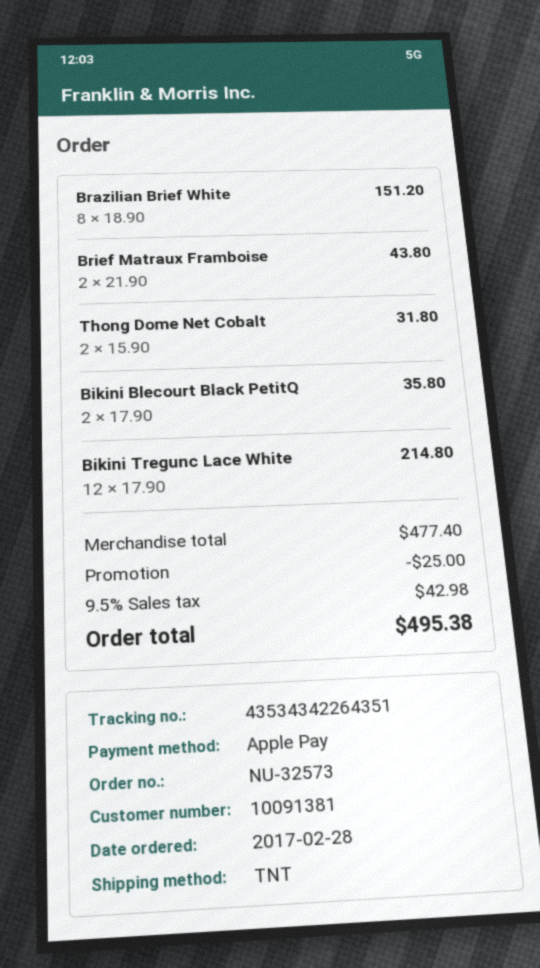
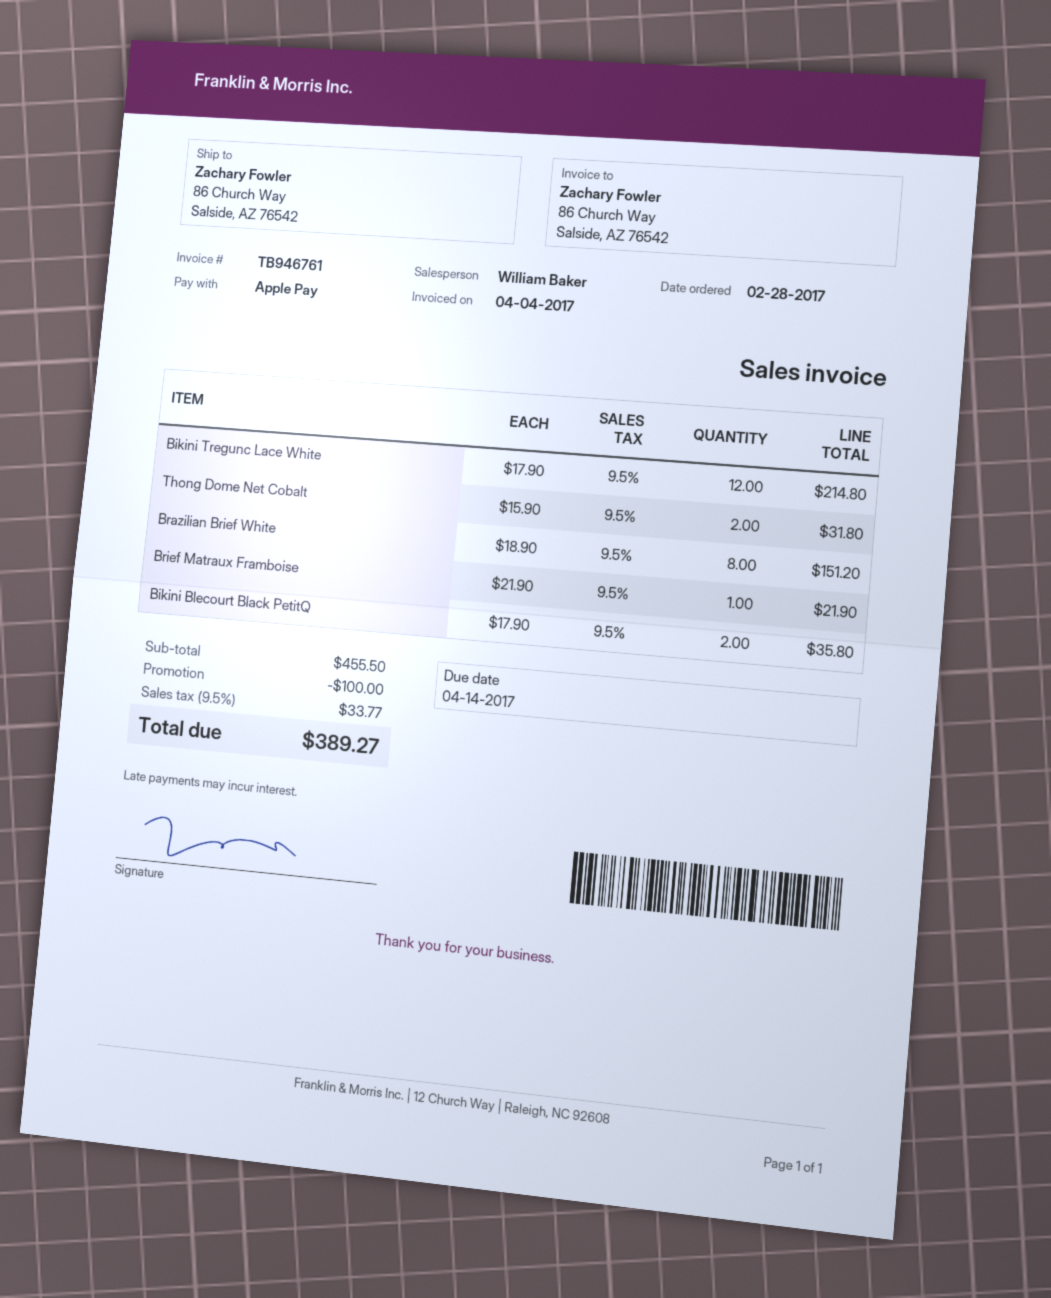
Brief Matraux Framboise: 2 x 21.90 = 43.80 -> 1 x 21.90 = 21.90
subtotal: 477.40 -> 455.50
discount: 25.00 -> 100.00
tax: 9.5% = 42.98 -> 9.5% = 33.77
total: 495.38 -> 389.27

